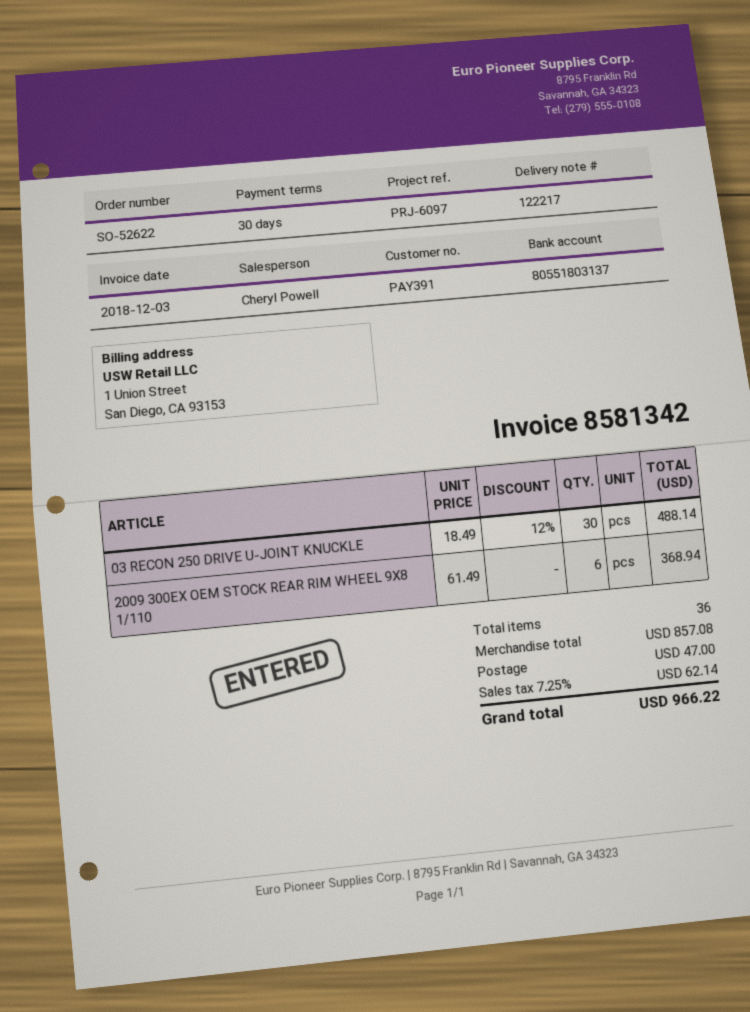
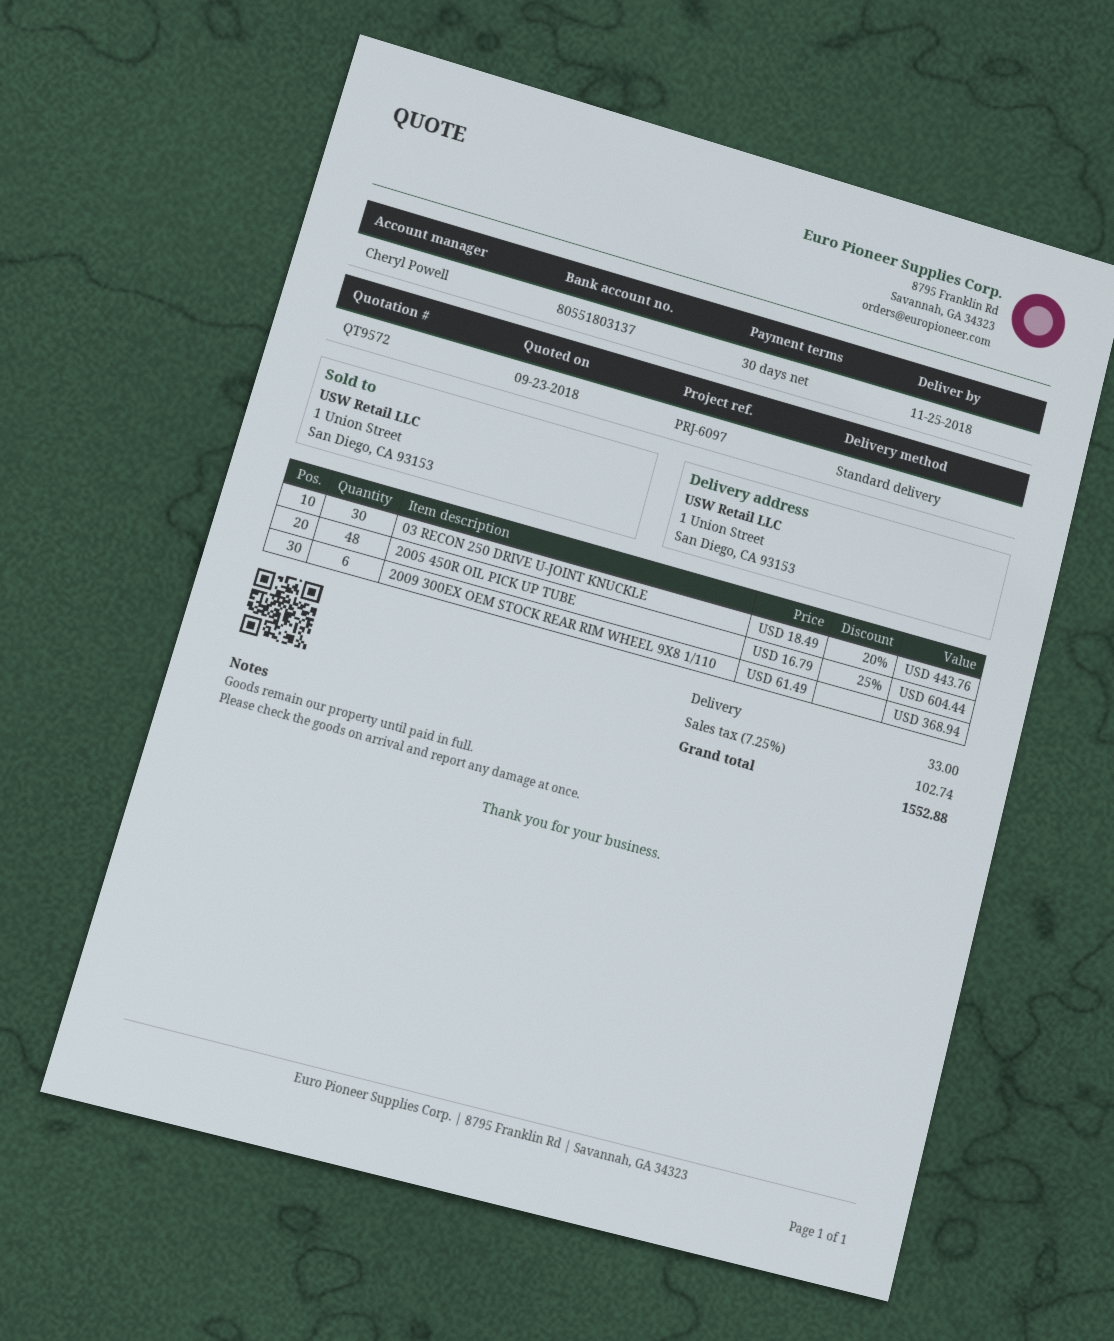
03 RECON 250 DRIVE U-JOINT KNUCKLE: 30 x 18.49 - 12% = 488.14 -> 30 x 18.49 - 20% = 443.76
2005 450R OIL PICK UP TUBE: none -> 48 x 16.79 - 25% = 604.44
shipping: 47.00 -> 33.00
tax: 7.25% = 62.14 -> 7.25% = 102.74
total: 966.22 -> 1552.88

